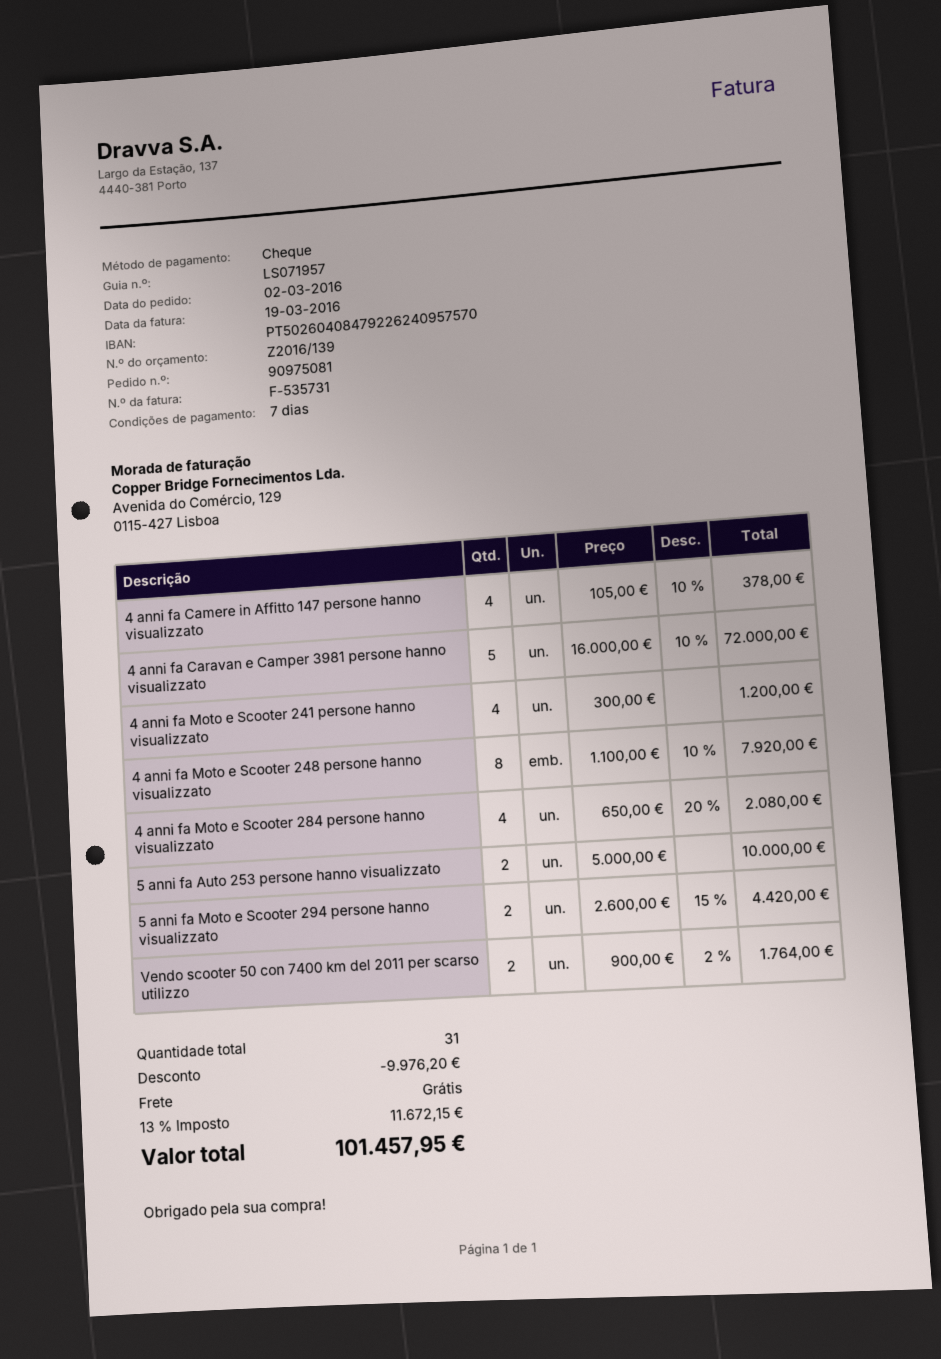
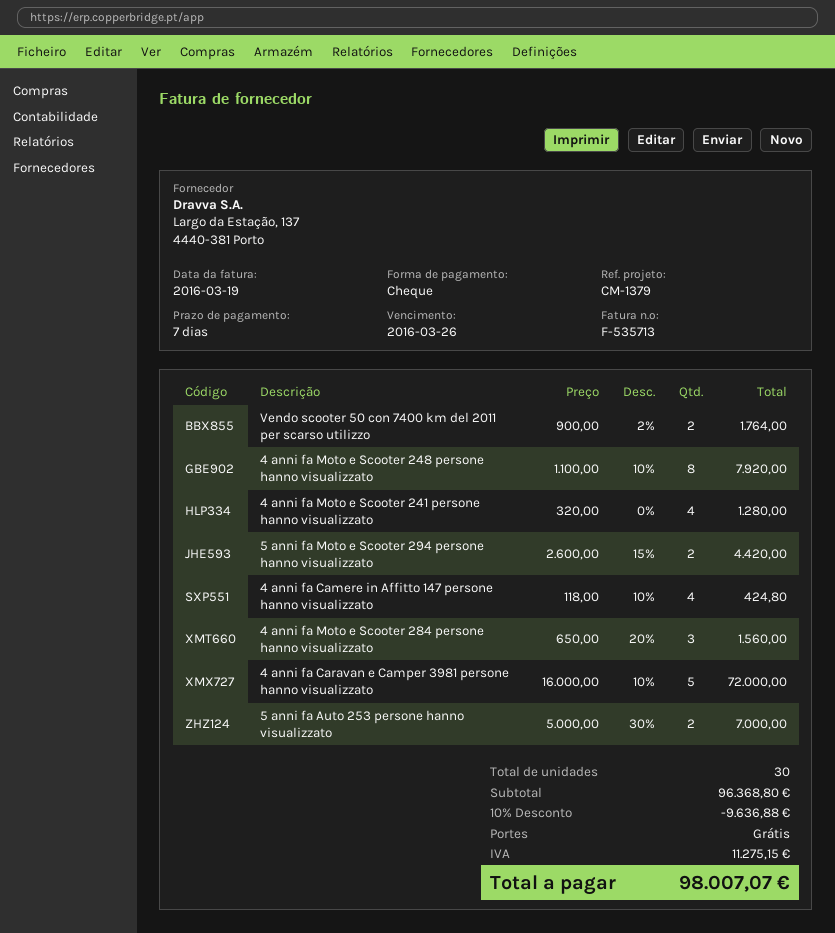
invoice number: F-535731 -> F-535713
4 anni fa Camere in Affitto 147 persone hanno visualizzato: 4 x 105.00 - 10% = 378.00 -> 4 x 118.00 - 10% = 424.80
4 anni fa Moto e Scooter 241 persone hanno visualizzato: 4 x 300.00 = 1200.00 -> 4 x 320.00 = 1280.00
4 anni fa Moto e Scooter 284 persone hanno visualizzato: 4 x 650.00 - 20% = 2080.00 -> 3 x 650.00 - 20% = 1560.00
5 anni fa Auto 253 persone hanno visualizzato: 2 x 5000.00 = 10000.00 -> 2 x 5000.00 - 30% = 7000.00
total quantity: 31 -> 30
discount: 9976.20 -> 9636.88
tax: 11672.15 -> 11275.15
total: 101457.95 -> 98007.07

